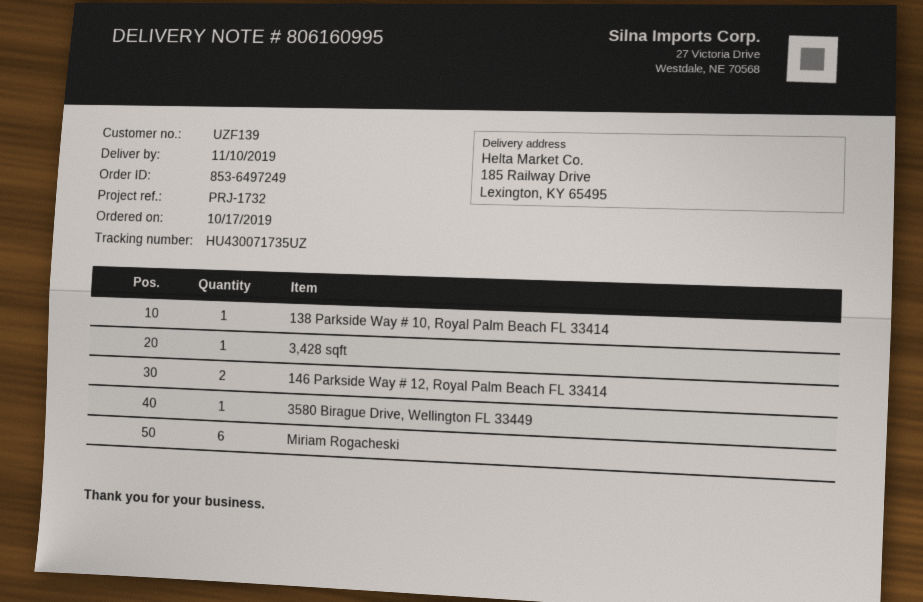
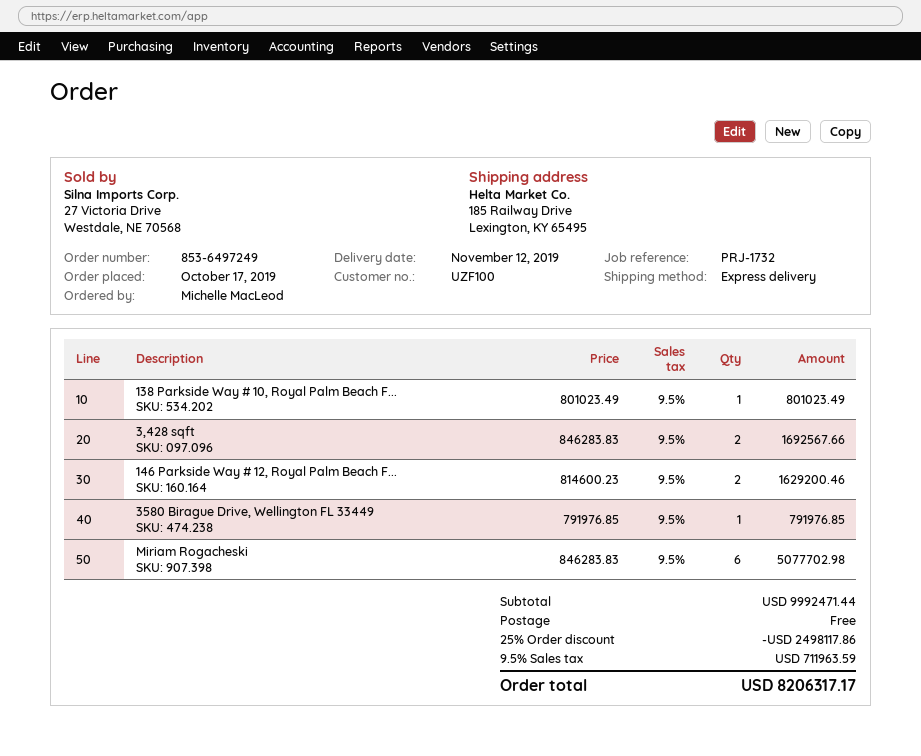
delivery date: 2019-11-10 -> 2019-11-12
customer number: UZF139 -> UZF100
3,428 sqft: 1 -> 2

